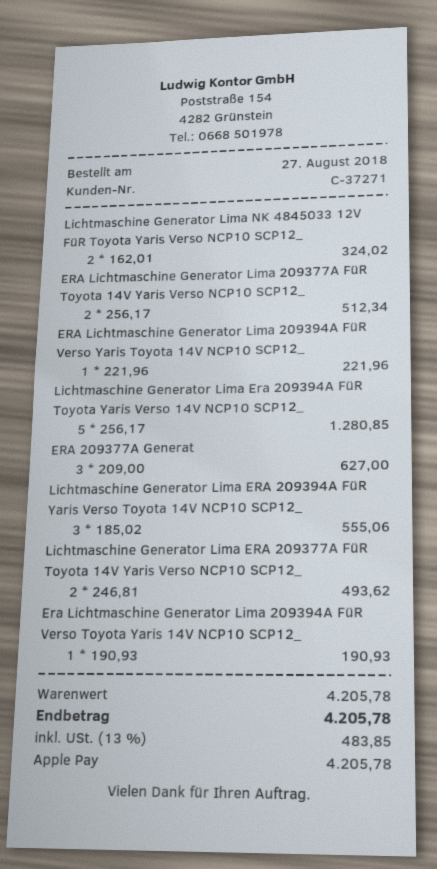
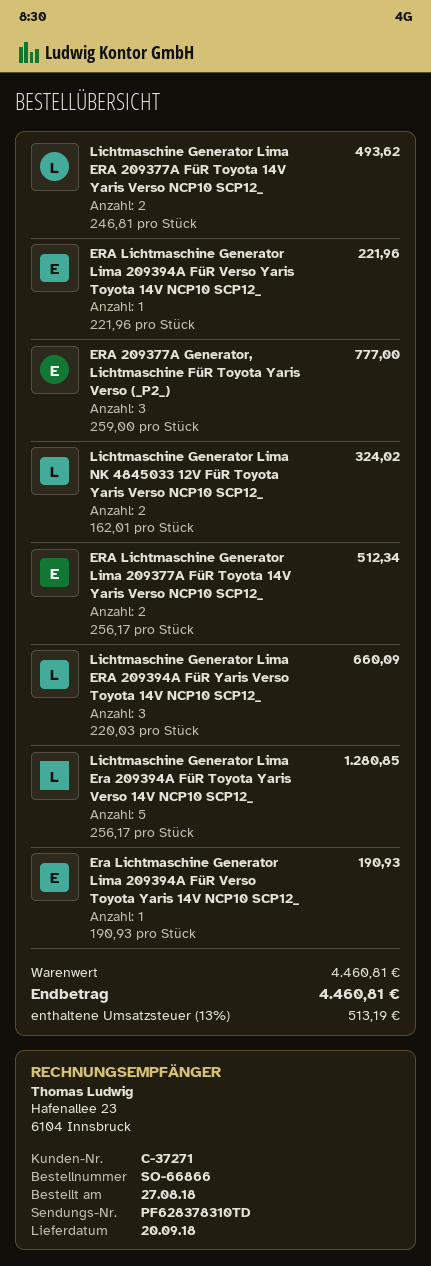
ERA 209377A Generat: 3 x 209.00 = 627.00 -> 3 x 259.00 = 777.00
Lichtmaschine Generator Lima ERA 209394A FüR Yaris Verso Toyota 14V NCP10 SCP12_: 3 x 185.02 = 555.06 -> 3 x 220.03 = 660.09
subtotal: 4205.78 -> 4460.81
tax: 13% = 483.85 -> 13% = 513.19
total: 4205.78 -> 4460.81

